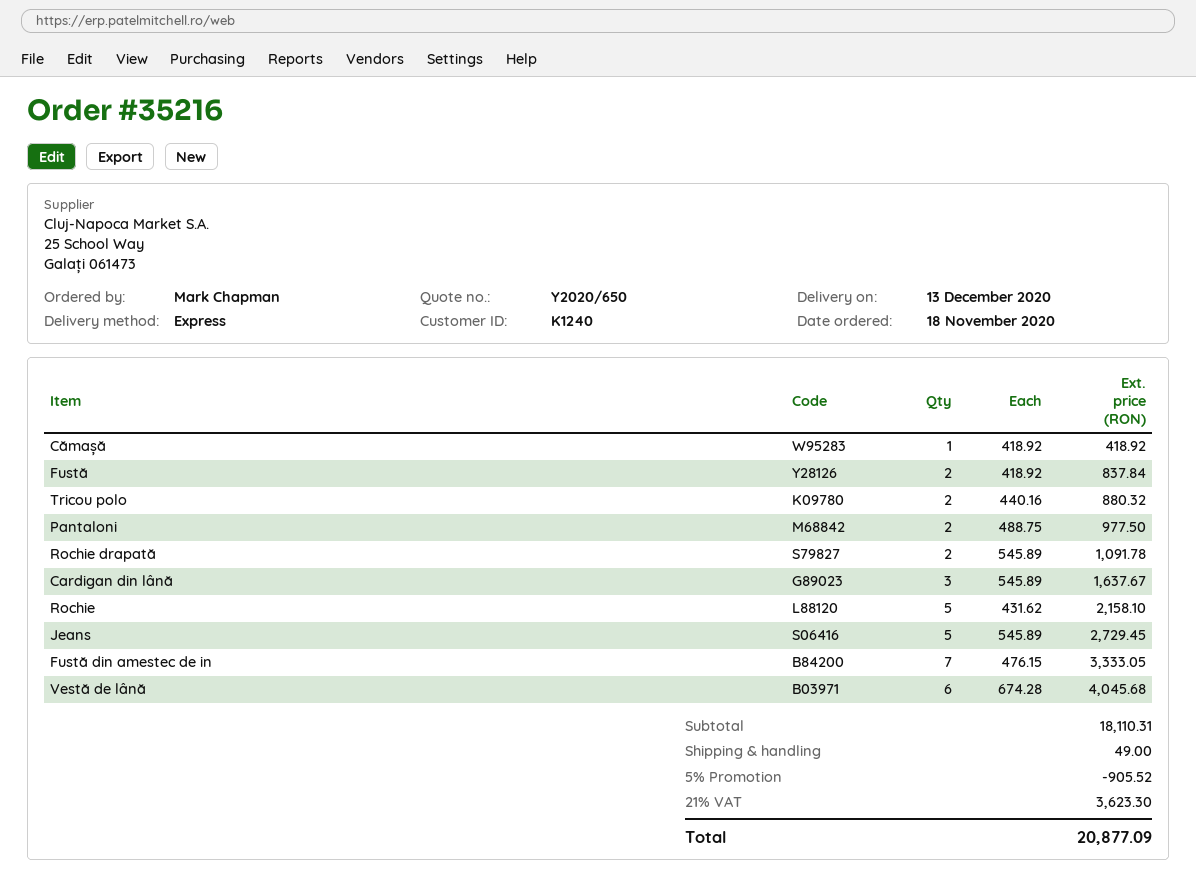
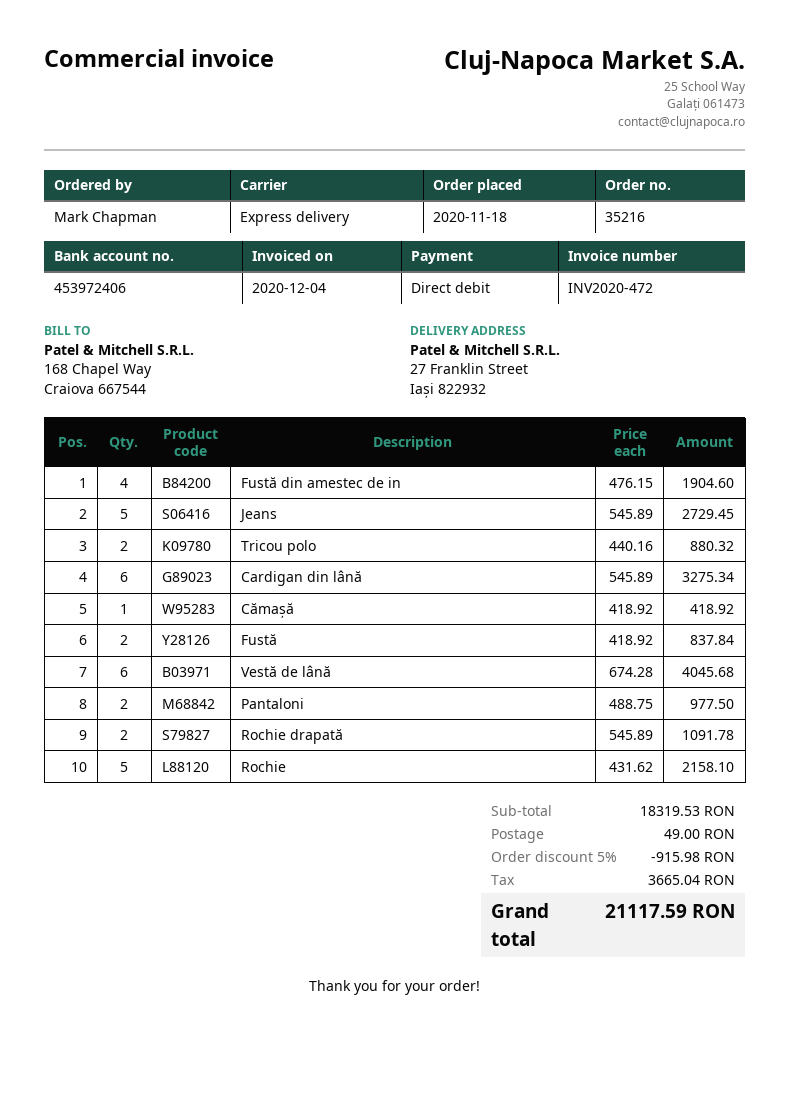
Cardigan din lână: 3 x 545.89 = 1637.67 -> 6 x 545.89 = 3275.34
Fustă din amestec de in: 7 x 476.15 = 3333.05 -> 4 x 476.15 = 1904.60
subtotal: 18110.31 -> 18319.53
discount: 5% = 905.52 -> 5% = 915.98
tax: 3623.30 -> 3665.04
total: 20877.09 -> 21117.59

